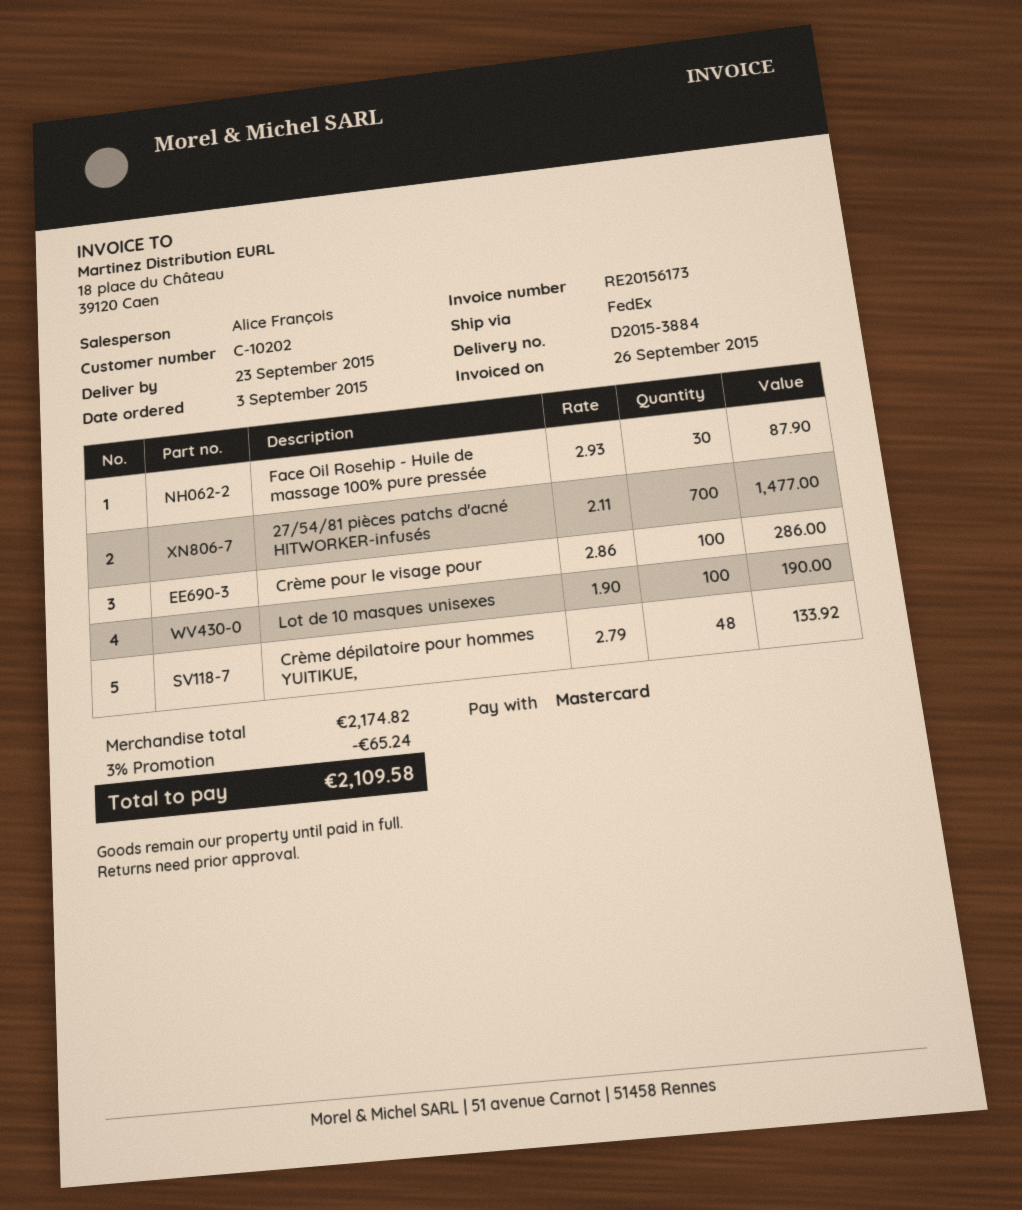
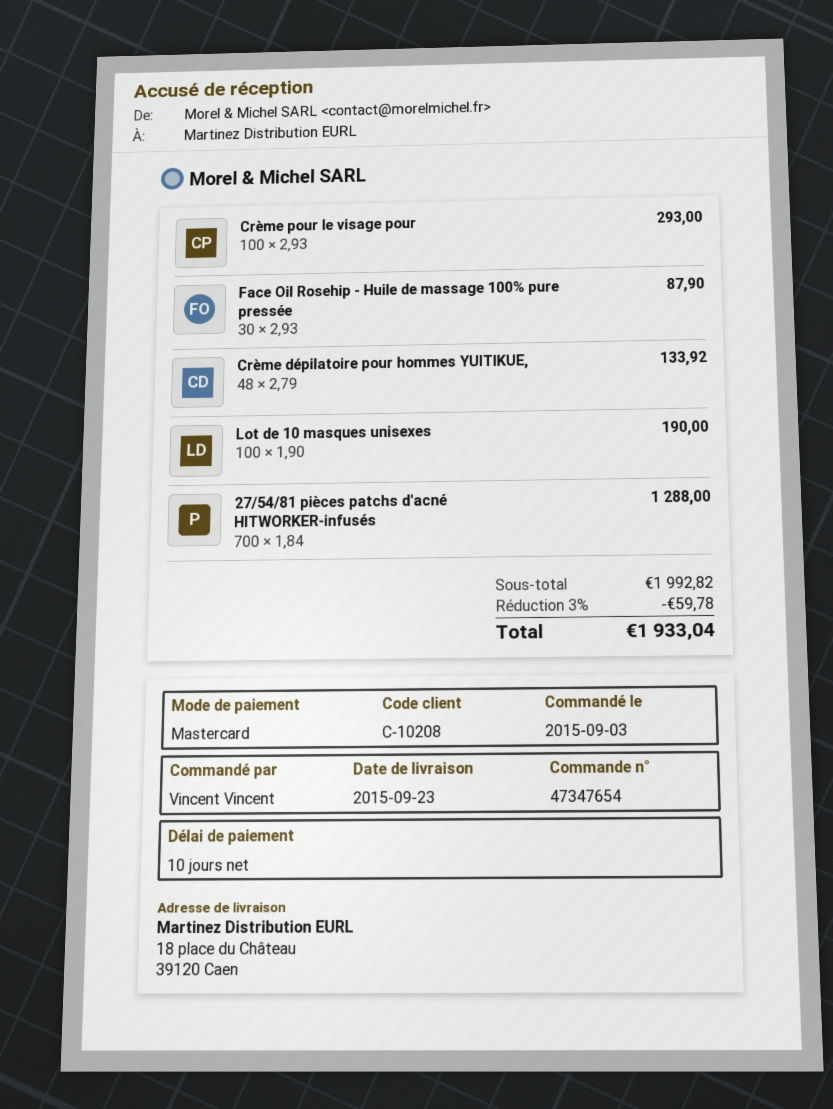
customer number: C-10202 -> C-10208
27/54/81 pièces patchs d'acné HITWORKER-infusés: 700 x 2.11 = 1477.00 -> 700 x 1.84 = 1288.00
Crème pour le visage pour: 100 x 2.86 = 286.00 -> 100 x 2.93 = 293.00
subtotal: 2174.82 -> 1992.82
discount: 3% = 65.24 -> 3% = 59.78
total: 2109.58 -> 1933.04

